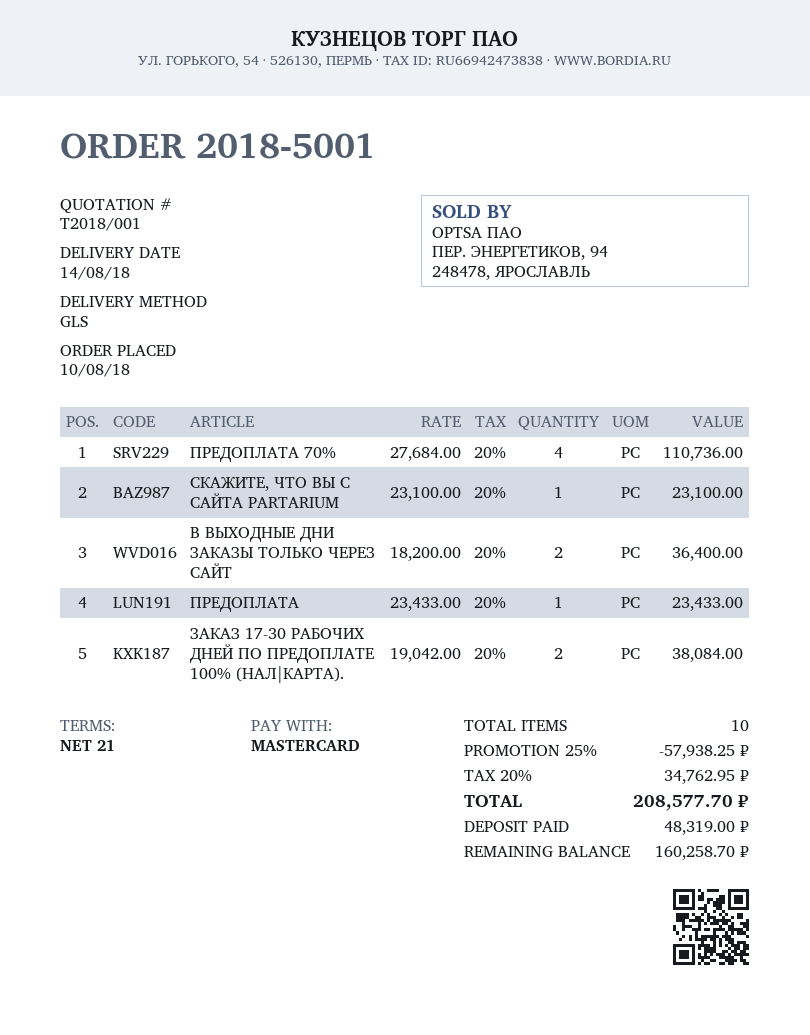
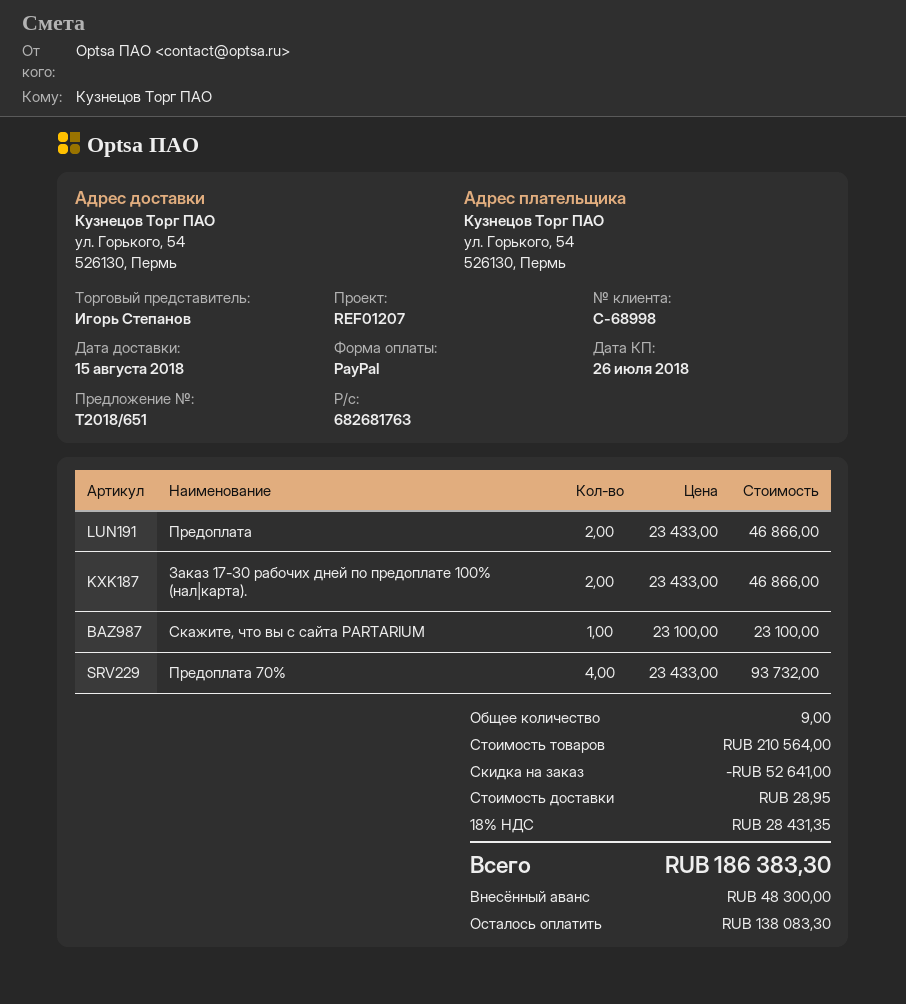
quote number: T2018/001 -> T2018/651
delivery date: 2018-08-14 -> 2018-08-15
payment method: Mastercard -> PayPal
ПРЕДОПЛАТА 70%: 4 x 27684.00 = 110736.00 -> 4 x 23433.00 = 93732.00
В ВЫХОДНЫЕ ДНИ ЗАКАЗЫ ТОЛЬКО ЧЕРЕЗ САЙТ: 2 x 18200.00 = 36400.00 -> none
ПРЕДОПЛАТА: 1 x 23433.00 = 23433.00 -> 2 x 23433.00 = 46866.00
ЗАКАЗ 17-30 РАБОЧИХ ДНЕЙ ПО ПРЕДОПЛАТЕ 100% (НАЛ|КАРТА).: 2 x 19042.00 = 38084.00 -> 2 x 23433.00 = 46866.00
total quantity: 10 -> 9
discount: 57938.25 -> 52641.00
shipping: none -> 28.95
tax: 20% = 34762.95 -> 18% = 28431.35
total: 208577.70 -> 186383.30
deposit: 48319.00 -> 48300.00
balance: 160258.70 -> 138083.30

